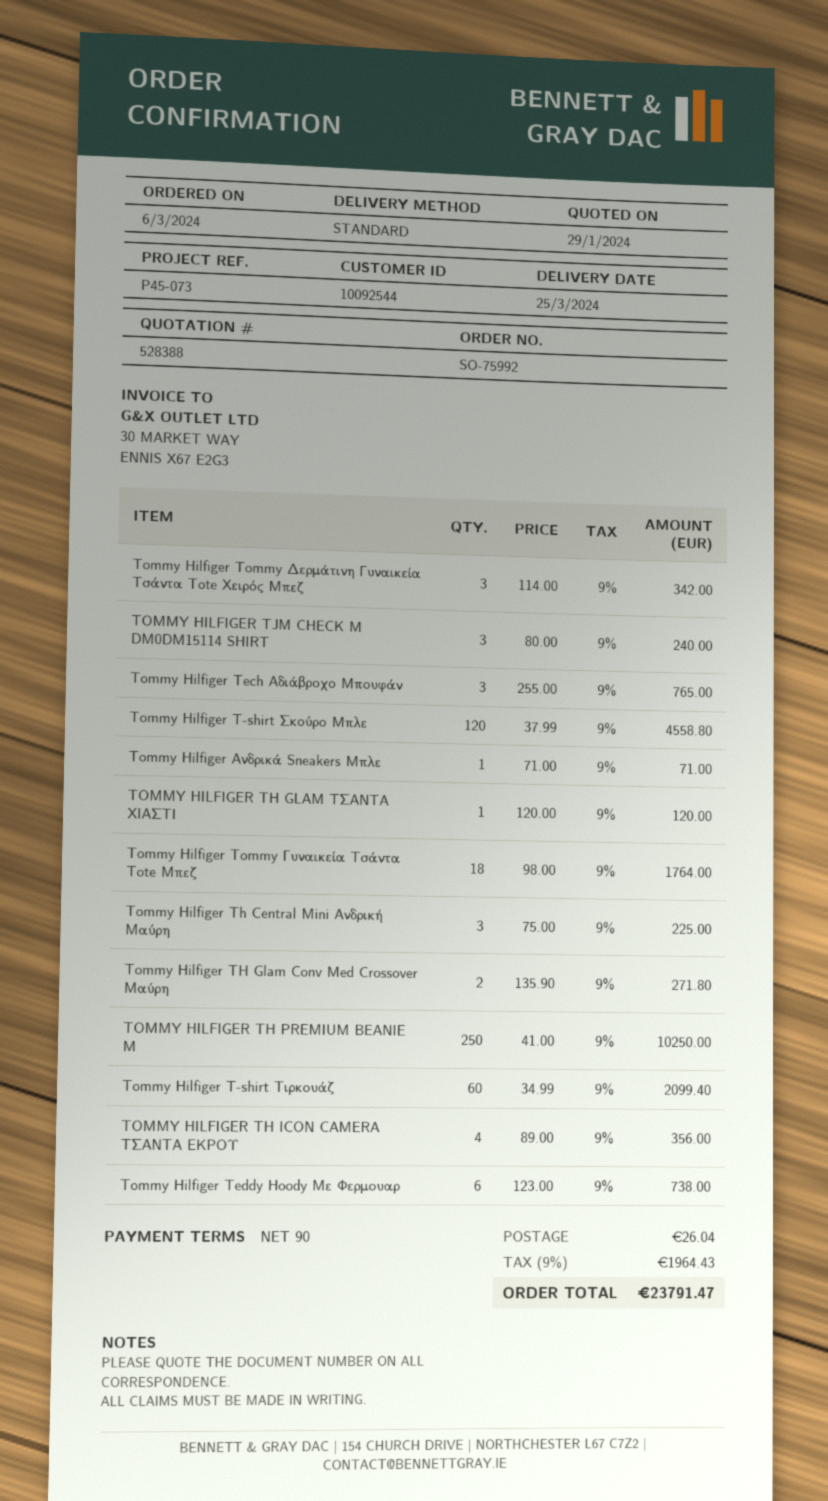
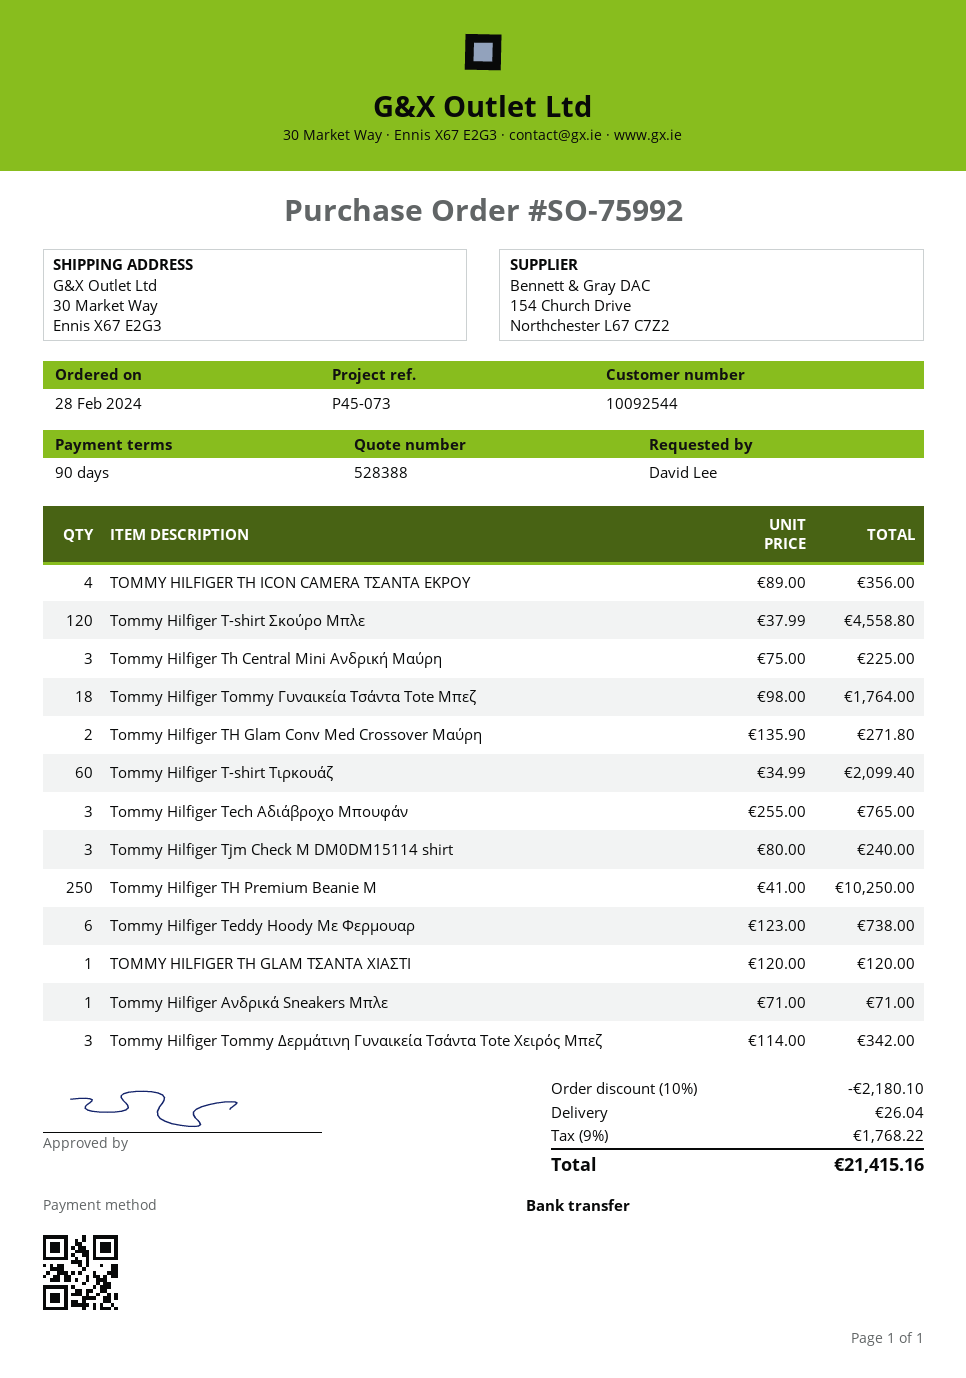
order date: 2024-03-06 -> 2024-02-28
discount: none -> 10% = 2180.10
tax: 9% = 1964.43 -> 9% = 1768.22
total: 23791.47 -> 21415.16

